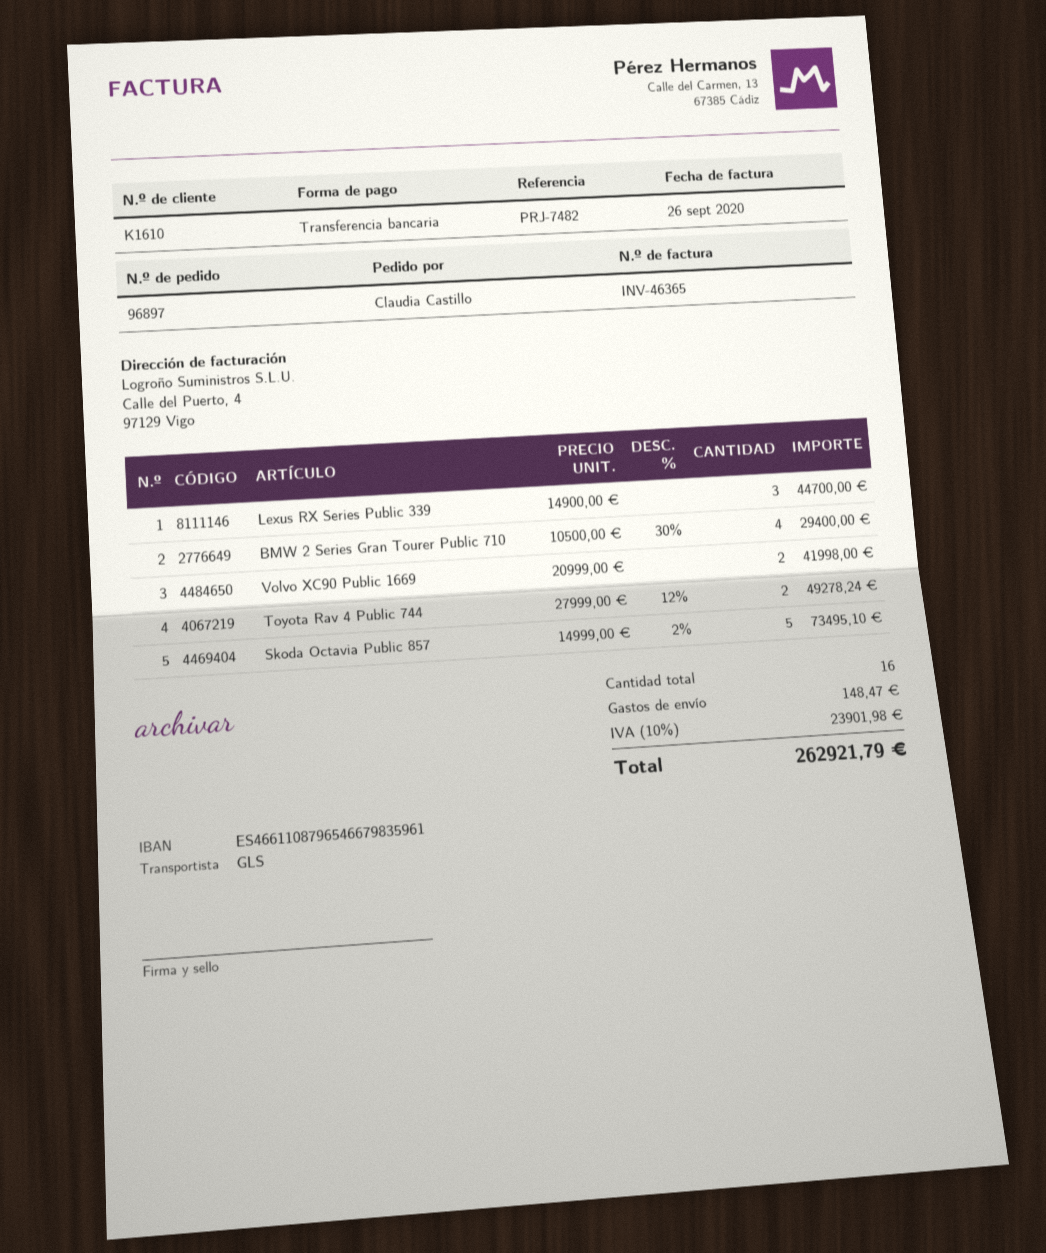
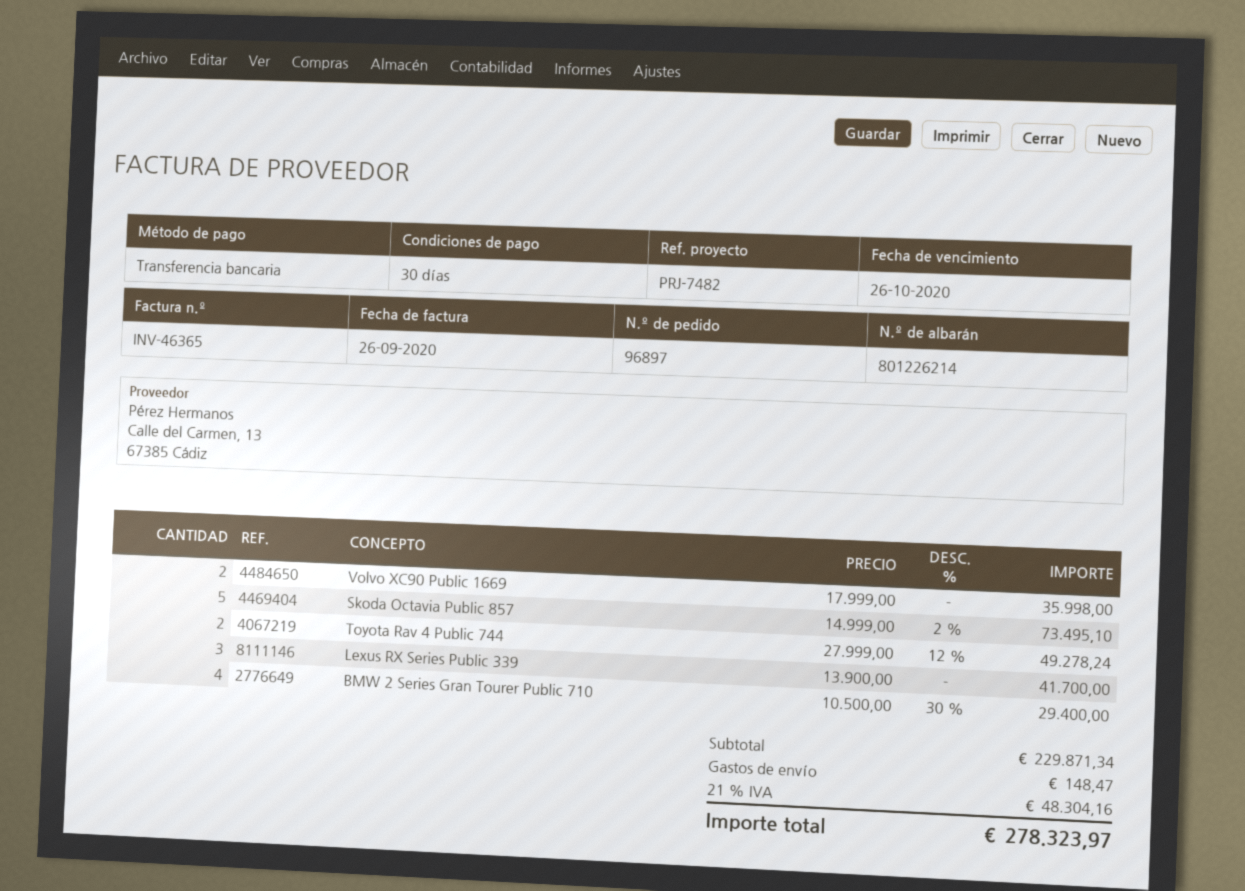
Lexus RX Series Public 339: 3 x 14900.00 = 44700.00 -> 3 x 13900.00 = 41700.00
Volvo XC90 Public 1669: 2 x 20999.00 = 41998.00 -> 2 x 17999.00 = 35998.00
tax: 10% = 23901.98 -> 21% = 48304.16
total: 262921.79 -> 278323.97

